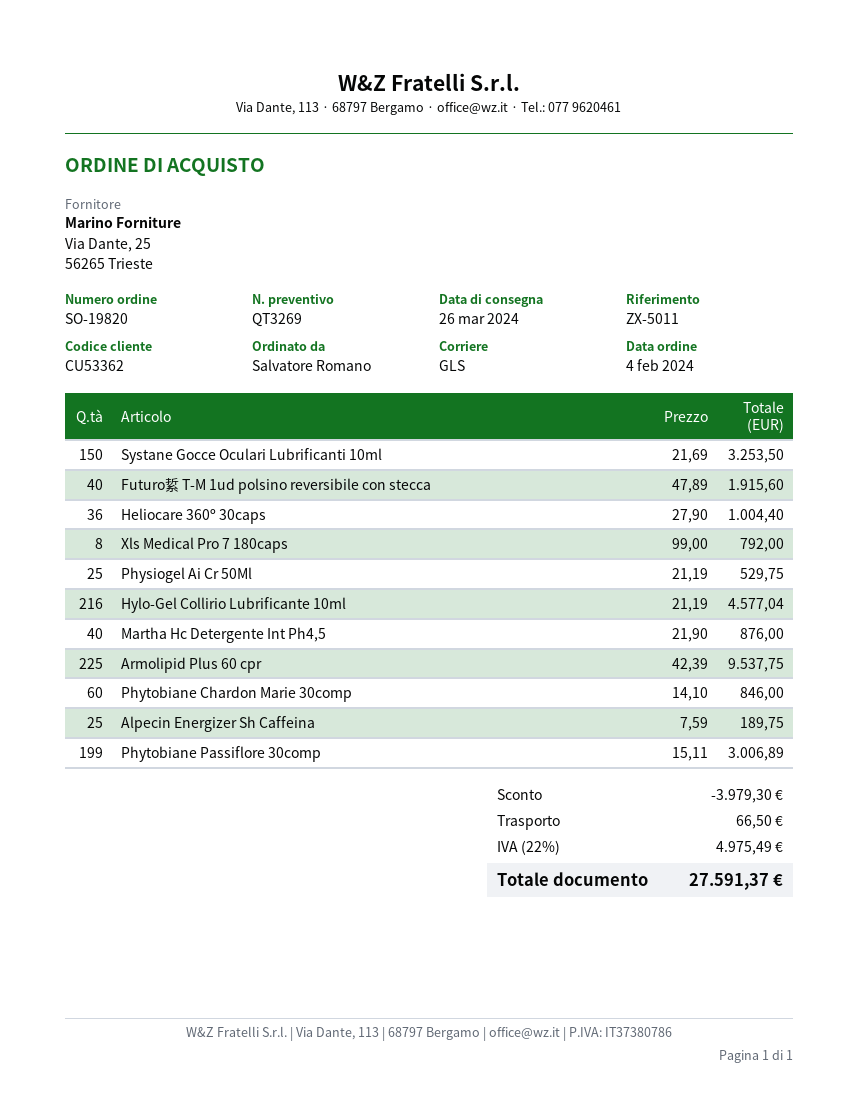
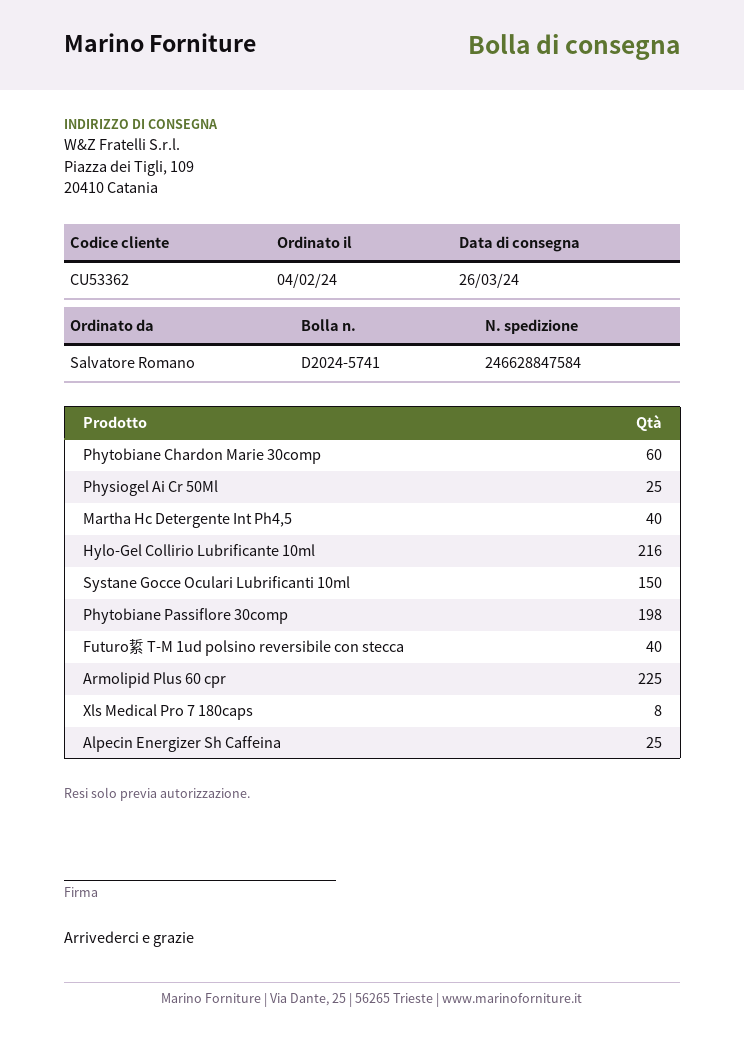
Heliocare 360º 30caps: 36 -> none
Phytobiane Passiflore 30comp: 199 -> 198

